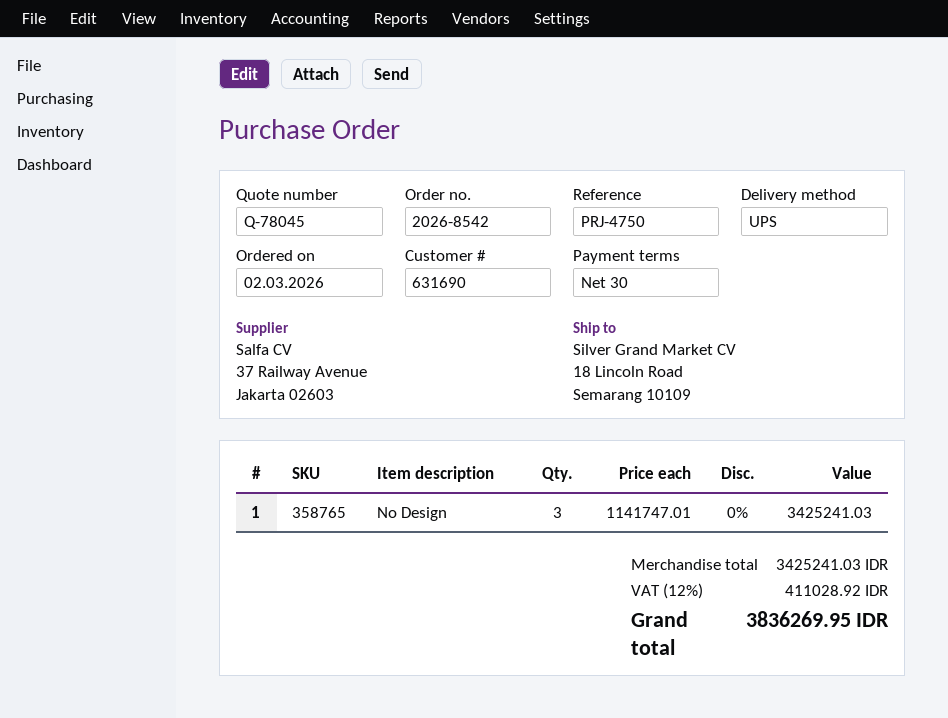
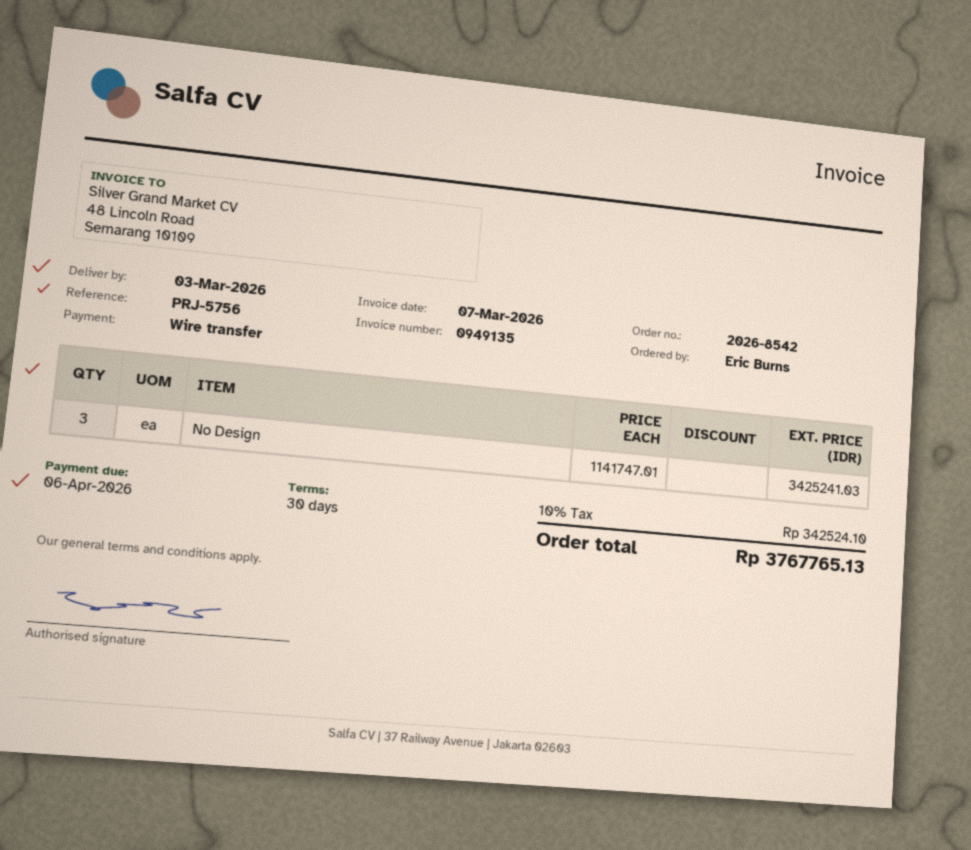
reference: PRJ-4750 -> PRJ-5756
tax: 12% = 411028.92 -> 10% = 342524.10
total: 3836269.95 -> 3767765.13

